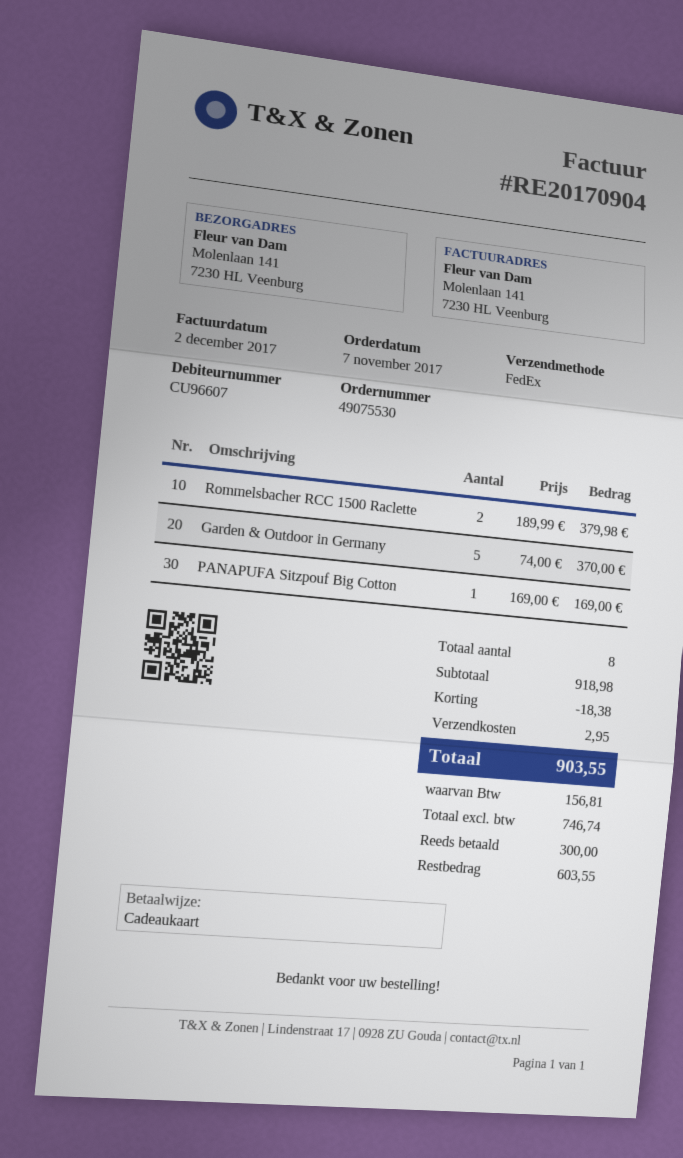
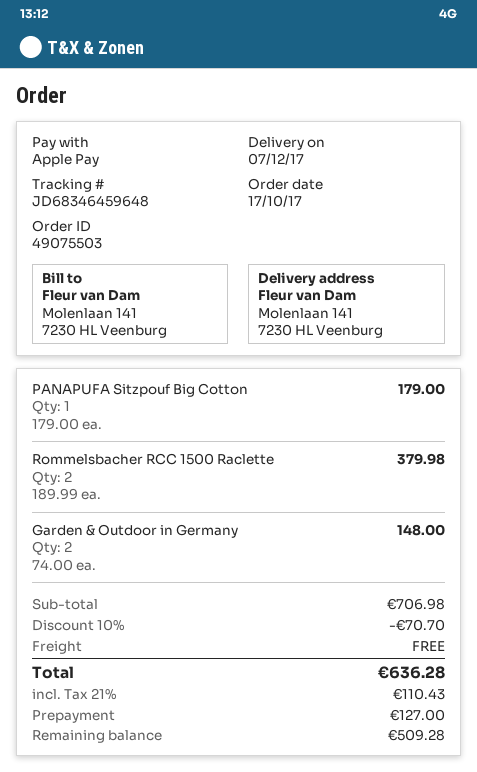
order number: 49075530 -> 49075503
order date: 2017-11-07 -> 2017-10-17
payment method: gift card -> Apple Pay
Garden & Outdoor in Germany: 5 x 74.00 = 370.00 -> 2 x 74.00 = 148.00
PANAPUFA Sitzpouf Big Cotton: 1 x 169.00 = 169.00 -> 1 x 179.00 = 179.00
subtotal: 918.98 -> 706.98
discount: 18.38 -> 70.70
shipping: 2.95 -> 0.00
tax: 156.81 -> 110.43
total: 903.55 -> 636.28
deposit: 300.00 -> 127.00
balance: 603.55 -> 509.28

